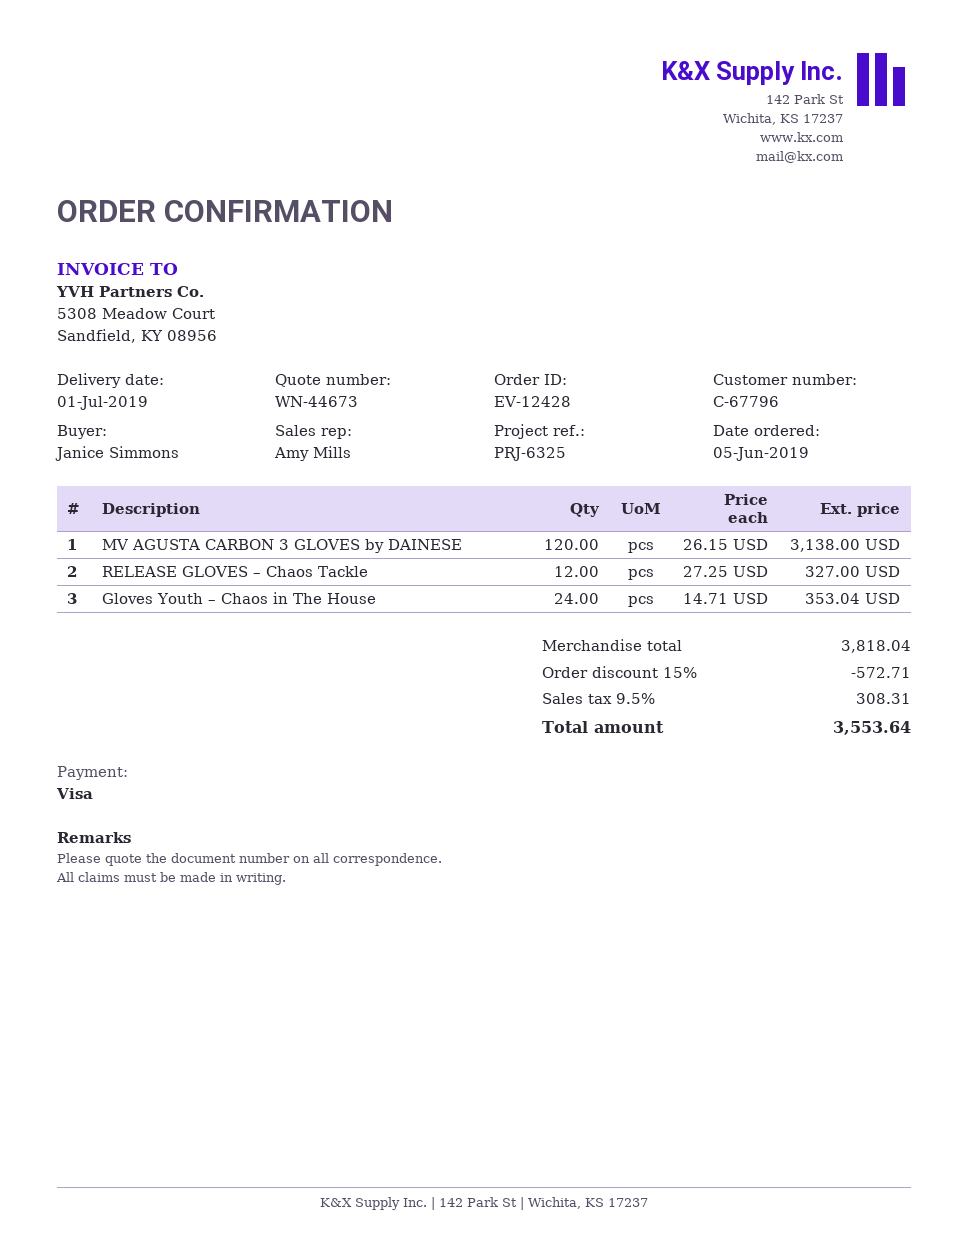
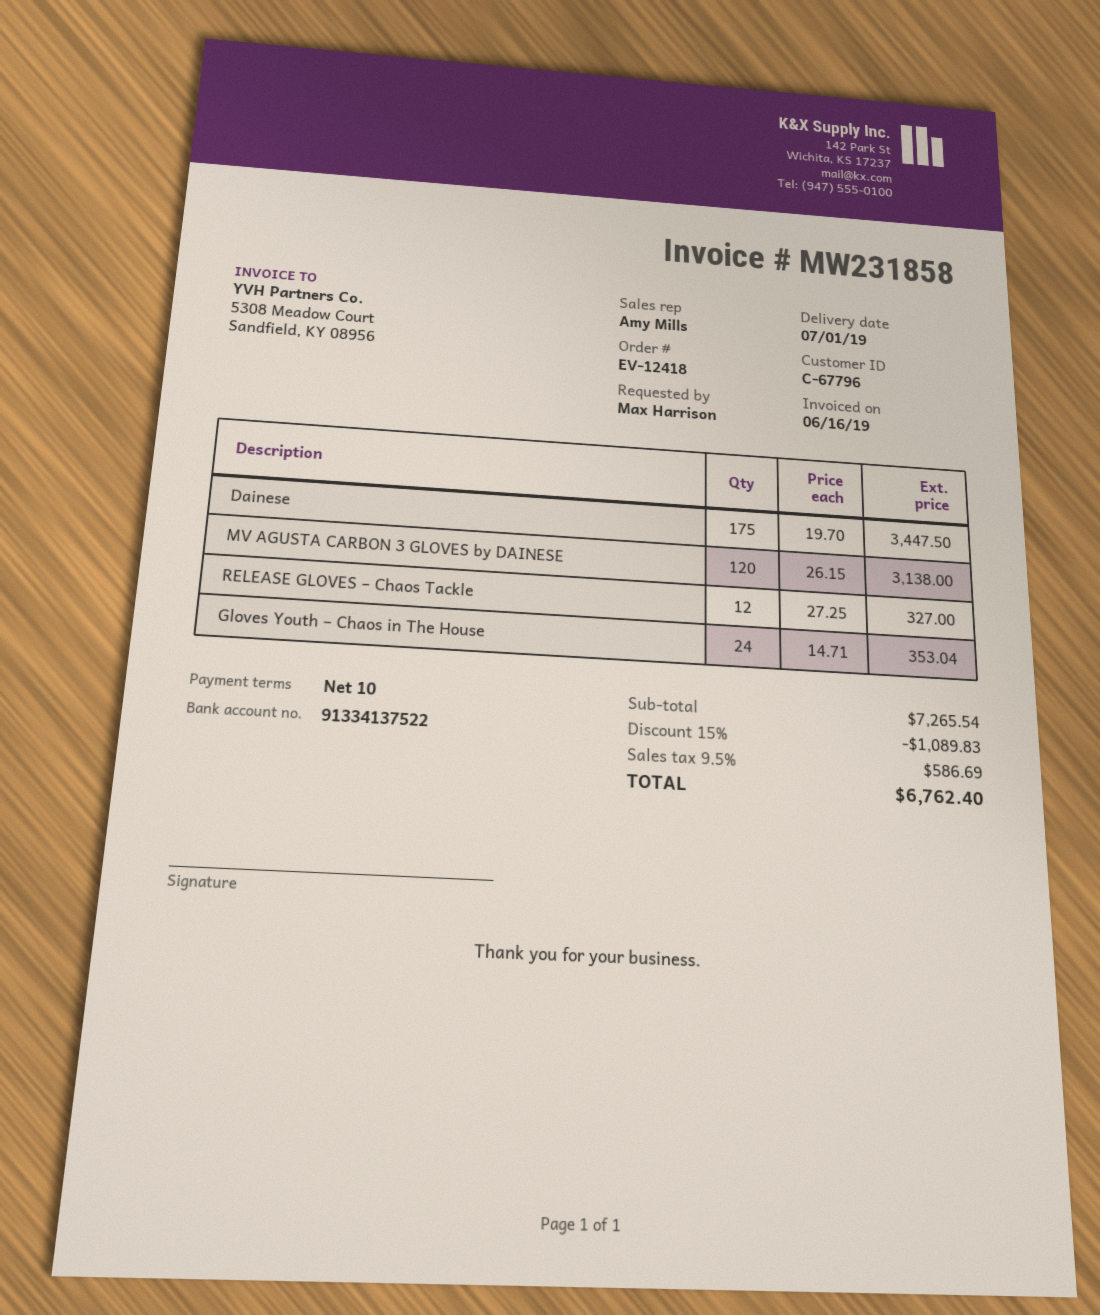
order number: EV-12428 -> EV-12418
ordered by: Janice Simmons -> Max Harrison
Dainese: none -> 175 x 19.70 = 3447.50
subtotal: 3818.04 -> 7265.54
discount: 15% = 572.71 -> 15% = 1089.83
tax: 9.5% = 308.31 -> 9.5% = 586.69
total: 3553.64 -> 6762.40

